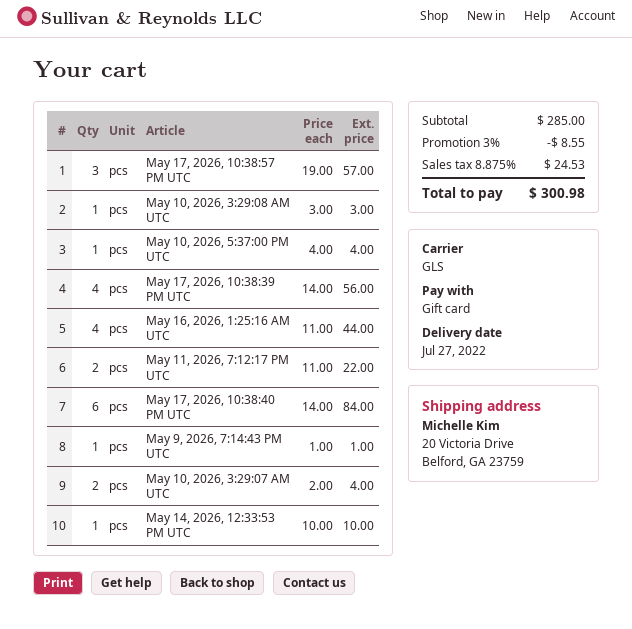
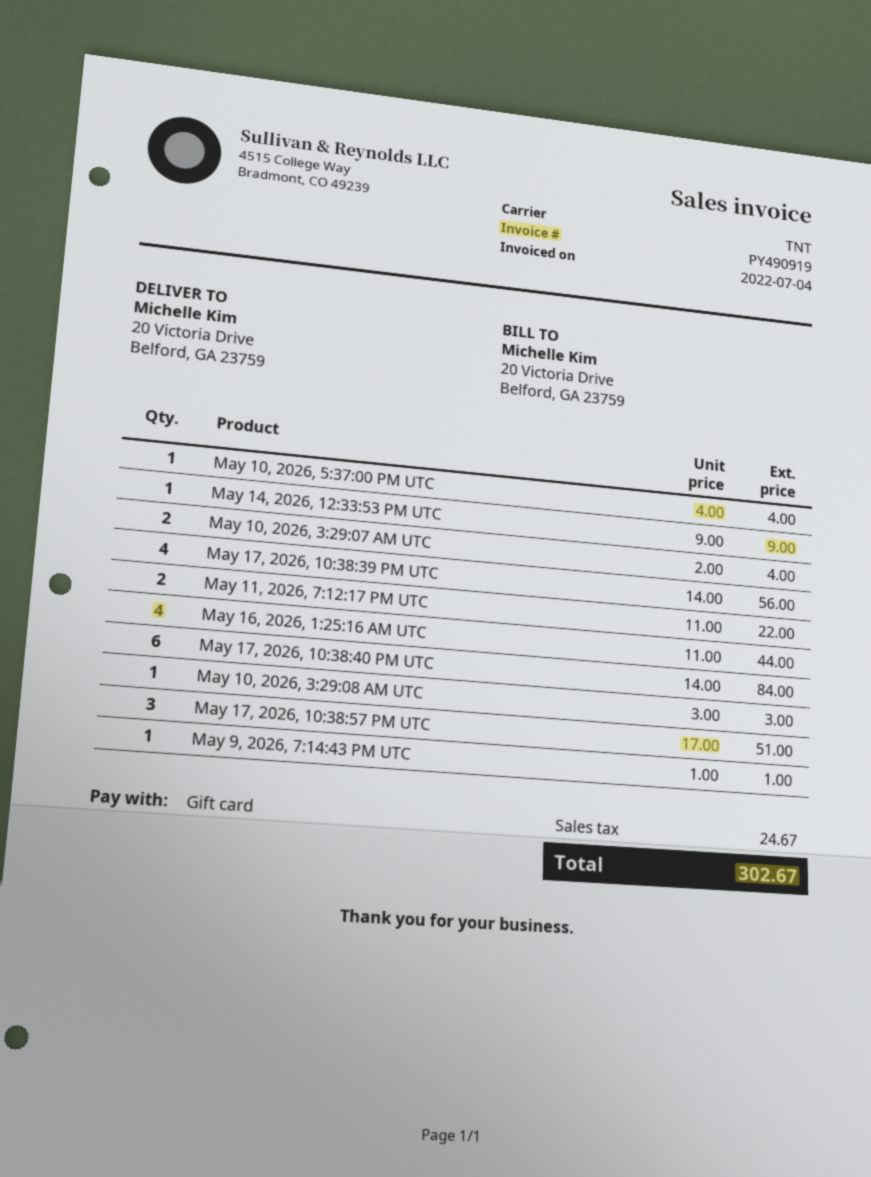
shipping method: GLS -> TNT
May 17, 2026, 10:38:57 PM UTC: 3 x 19.00 = 57.00 -> 3 x 17.00 = 51.00
May 14, 2026, 12:33:53 PM UTC: 1 x 10.00 = 10.00 -> 1 x 9.00 = 9.00
discount: 3% = 8.55 -> none
tax: 24.53 -> 24.67
total: 300.98 -> 302.67

